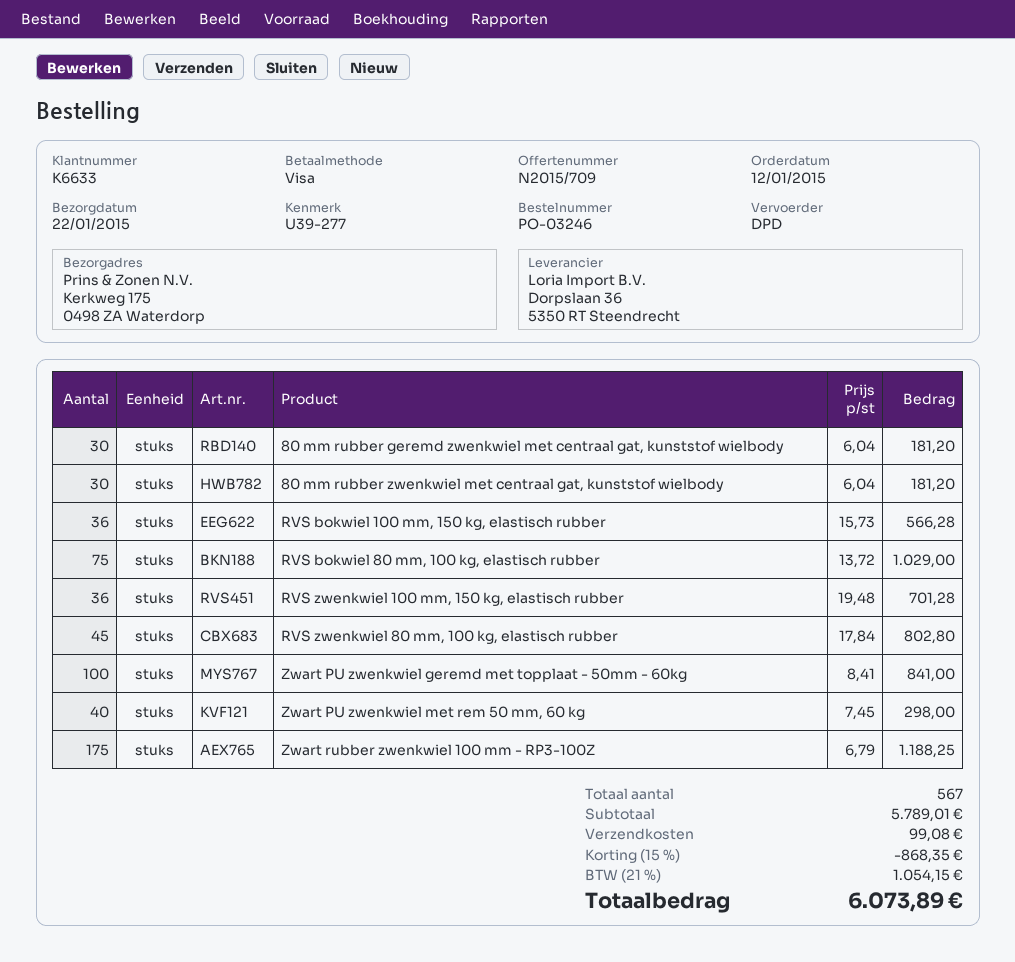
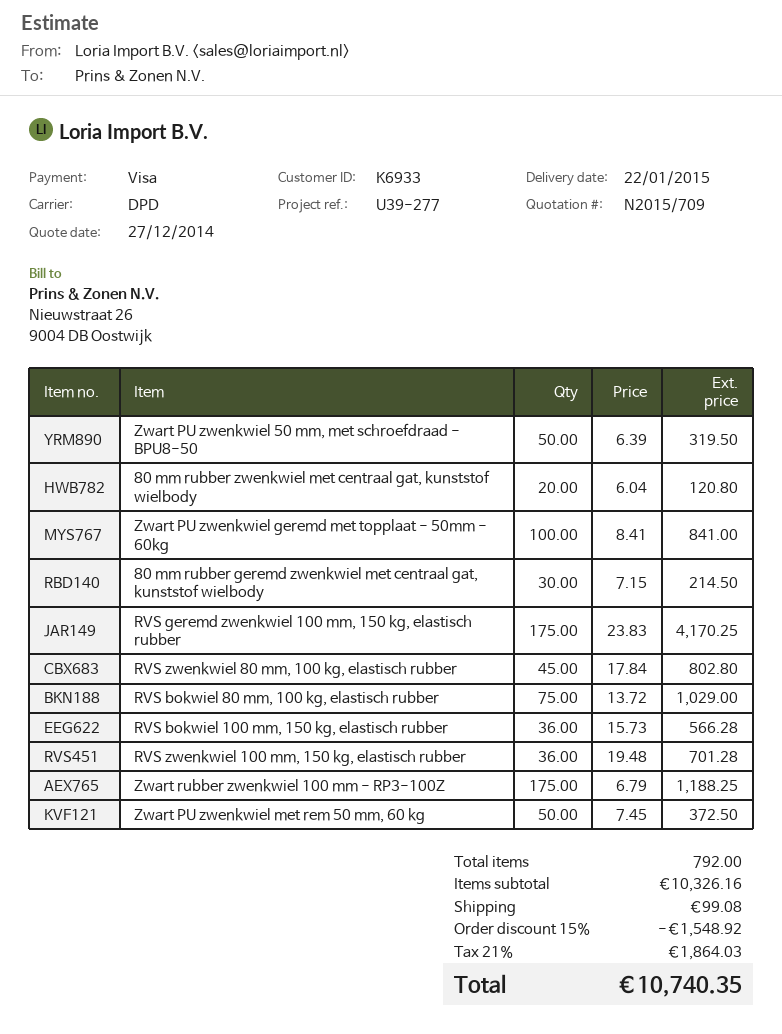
customer number: K6633 -> K6933
80 mm rubber geremd zwenkwiel met centraal gat, kunststof wielbody: 30 x 6.04 = 181.20 -> 30 x 7.15 = 214.50
80 mm rubber zwenkwiel met centraal gat, kunststof wielbody: 30 x 6.04 = 181.20 -> 20 x 6.04 = 120.80
Zwart PU zwenkwiel met rem 50 mm, 60 kg: 40 x 7.45 = 298.00 -> 50 x 7.45 = 372.50
Zwart PU zwenkwiel 50 mm, met schroefdraad - BPU8-50: none -> 50 x 6.39 = 319.50
RVS geremd zwenkwiel 100 mm, 150 kg, elastisch rubber: none -> 175 x 23.83 = 4170.25
total quantity: 567 -> 792
subtotal: 5789.01 -> 10326.16
discount: 15% = 868.35 -> 15% = 1548.92
tax: 21% = 1054.15 -> 21% = 1864.03
total: 6073.89 -> 10740.35

